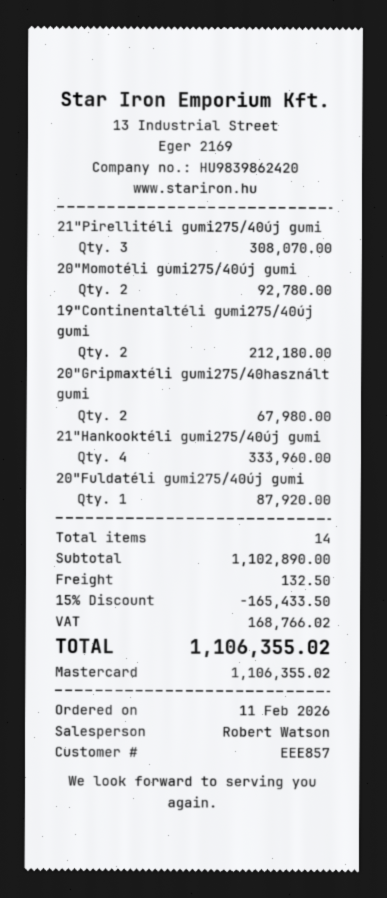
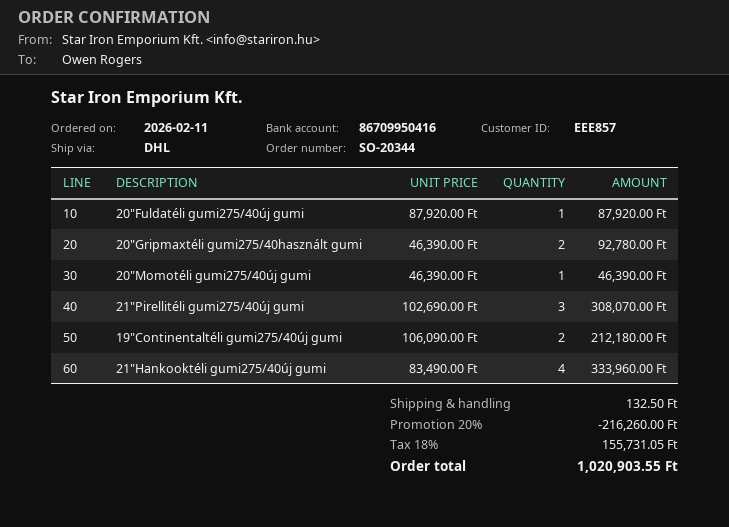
20"Momotéli gumi275/40új gumi: 2 for 92780.00 -> 1 for 46390.00
20"Gripmaxtéli gumi275/40használt gumi: 2 for 67980.00 -> 2 for 92780.00
discount: 15% = 165433.50 -> 20% = 216260.00
tax: 168766.02 -> 155731.05
total: 1106355.02 -> 1020903.55

